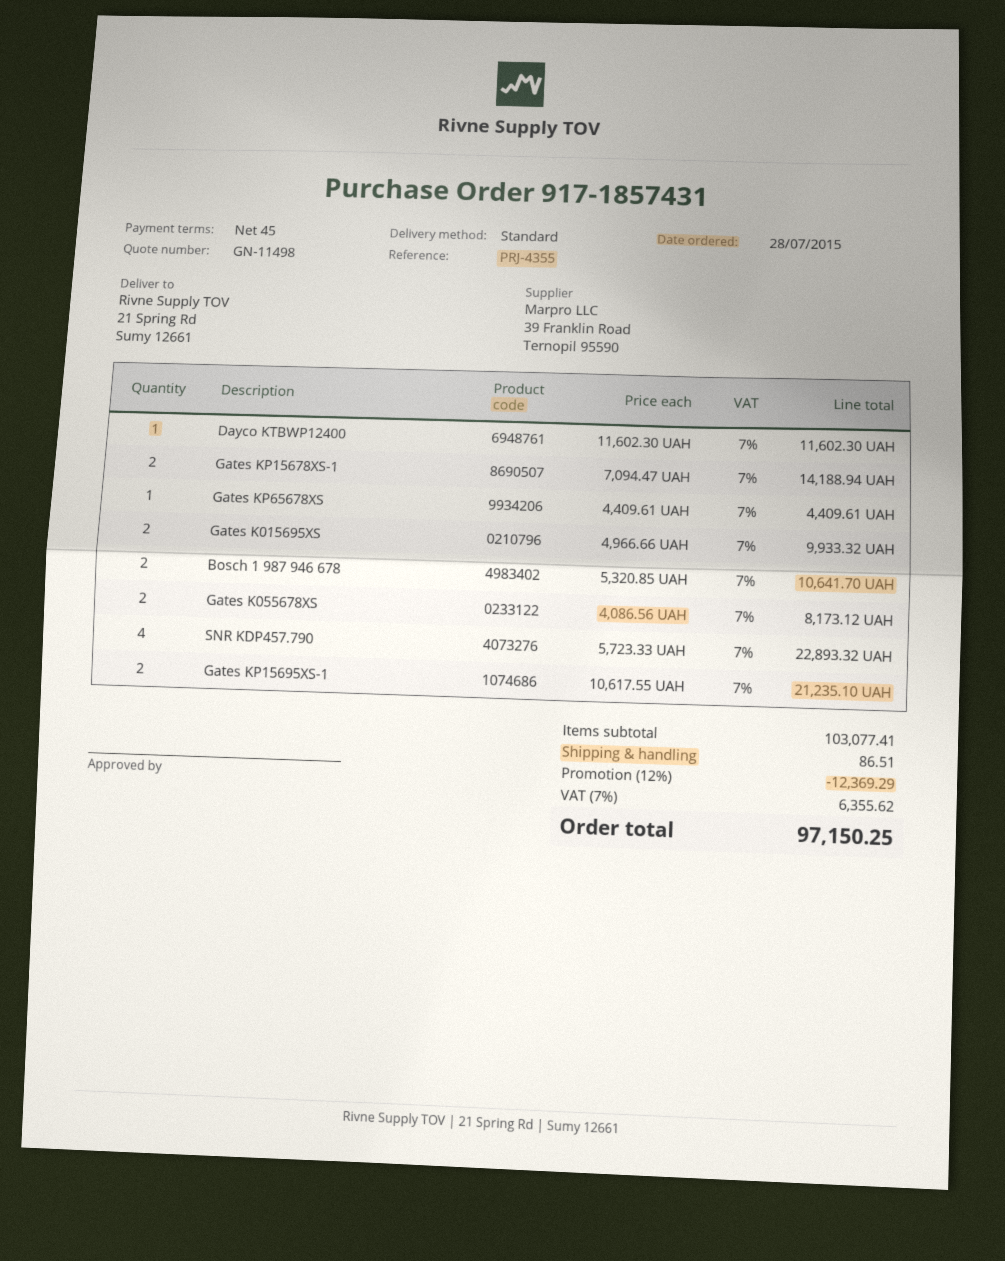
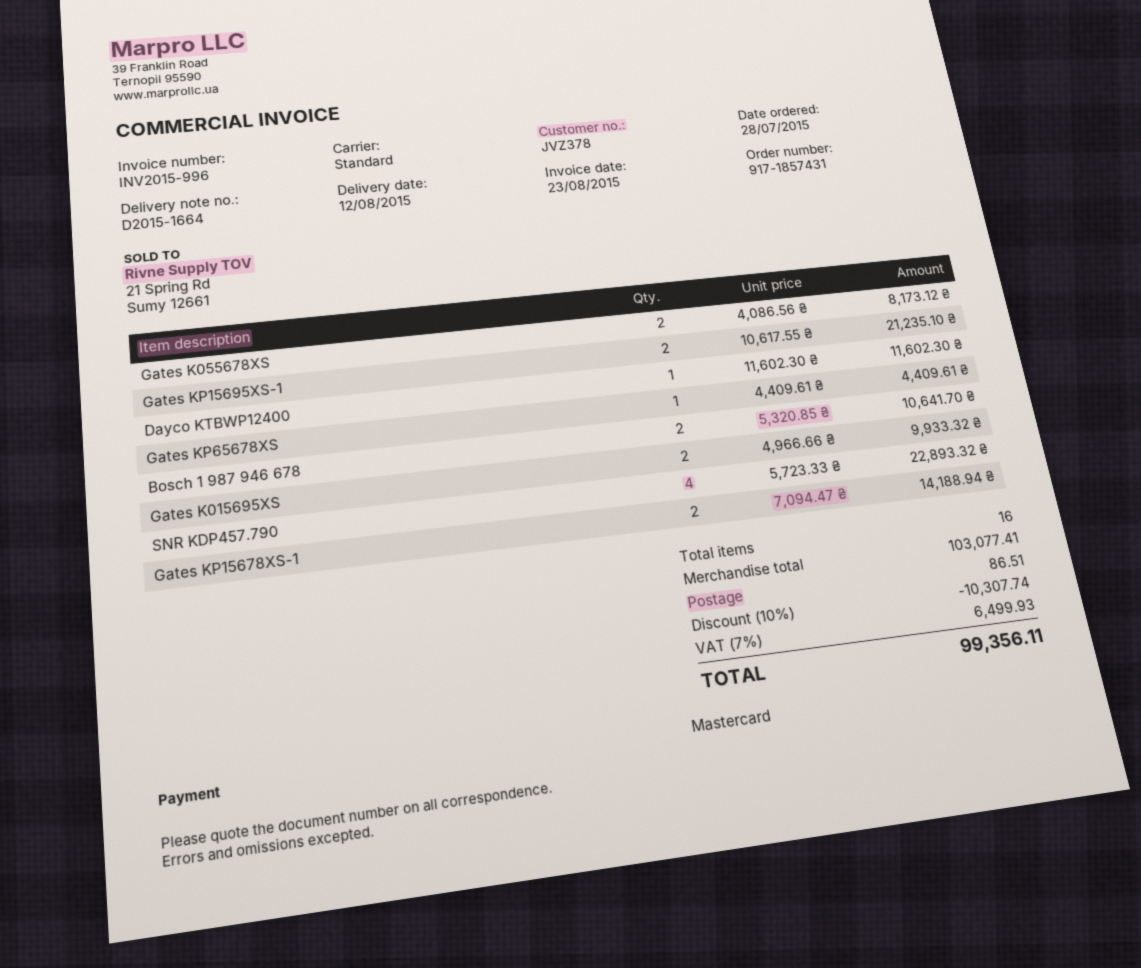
discount: 12% = 12369.29 -> 10% = 10307.74
tax: 7% = 6355.62 -> 7% = 6499.93
total: 97150.25 -> 99356.11

